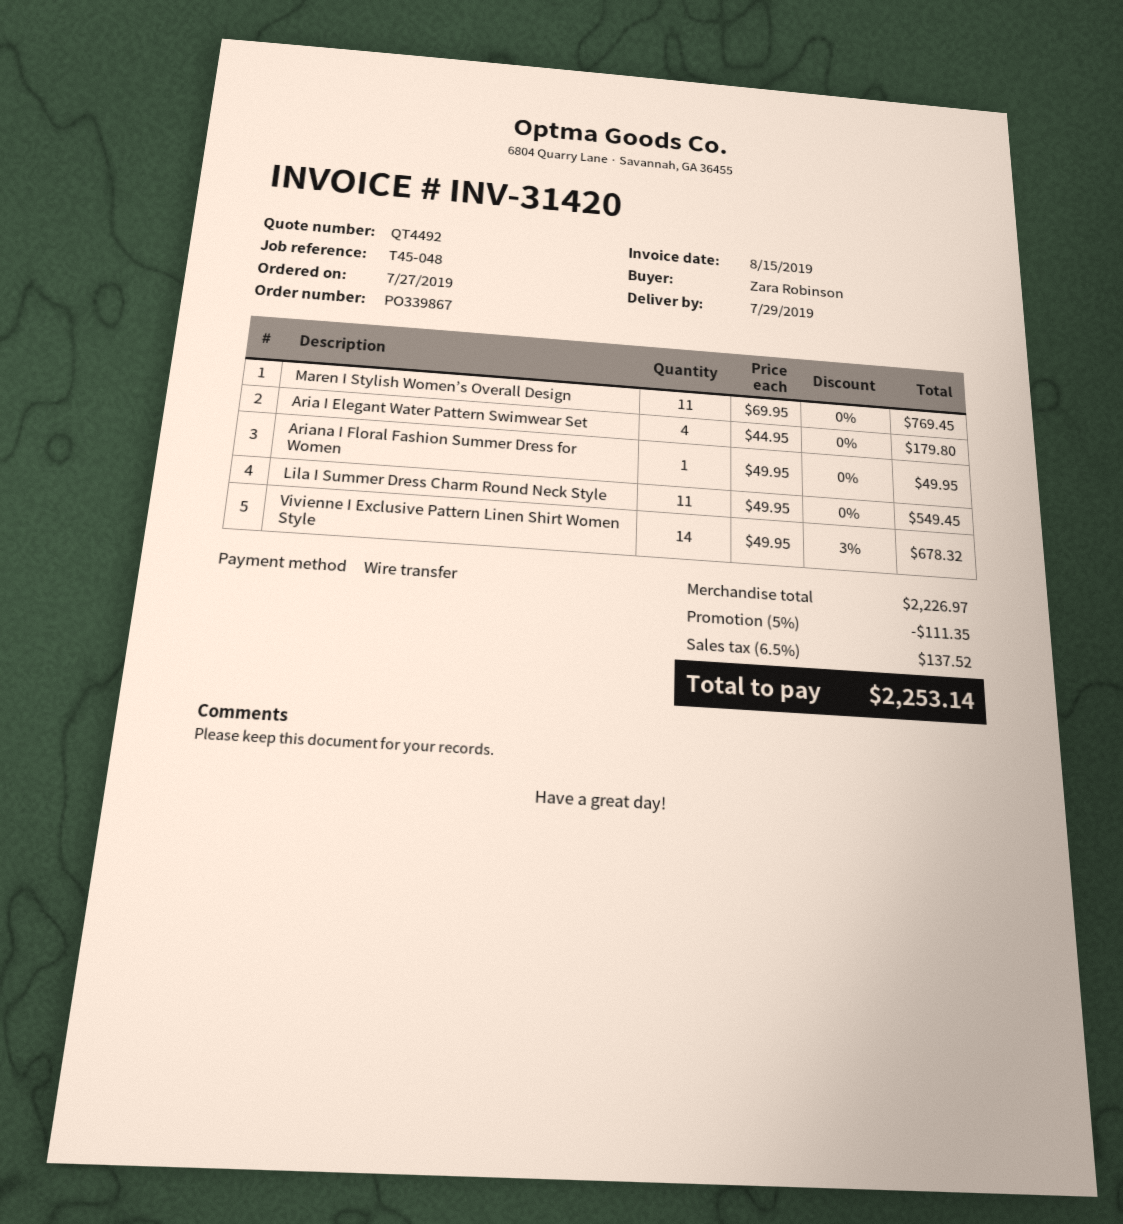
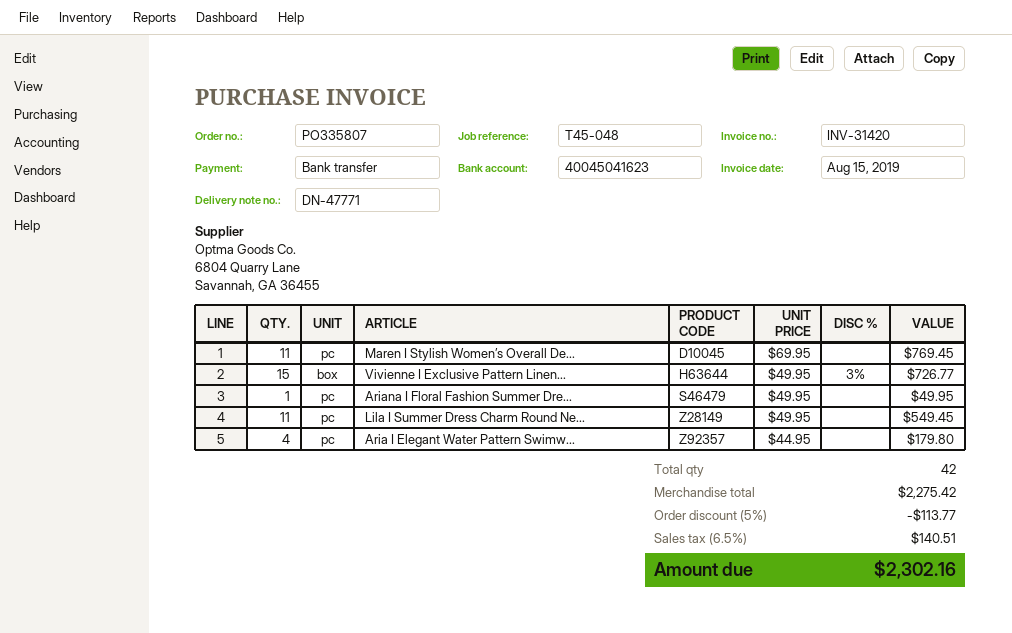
order number: PO339867 -> PO335807
Vivienne I Exclusive Pattern Linen Shirt Women Style: 14 x 49.95 - 3% = 678.32 -> 15 x 49.95 - 3% = 726.77
subtotal: 2226.97 -> 2275.42
discount: 5% = 111.35 -> 5% = 113.77
tax: 6.5% = 137.52 -> 6.5% = 140.51
total: 2253.14 -> 2302.16

